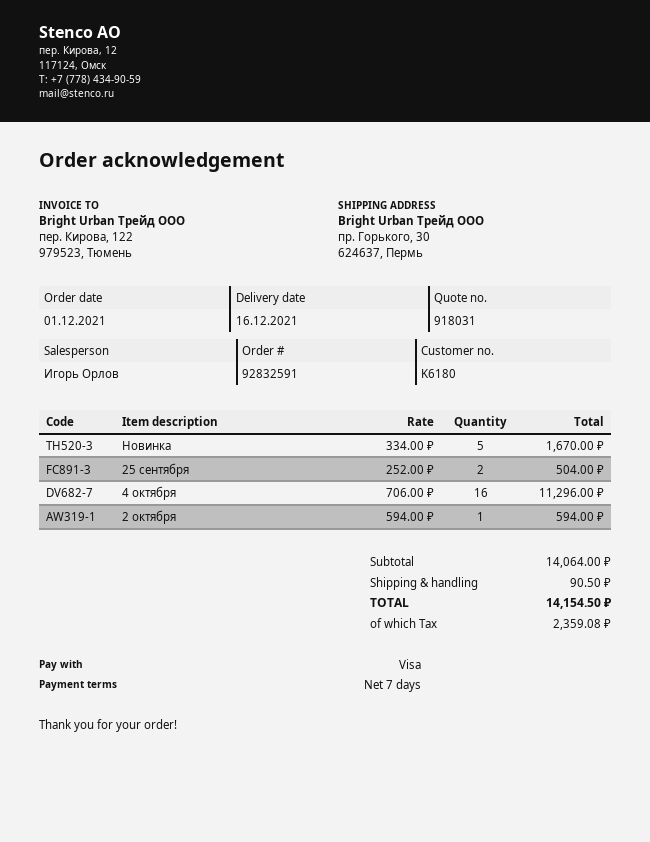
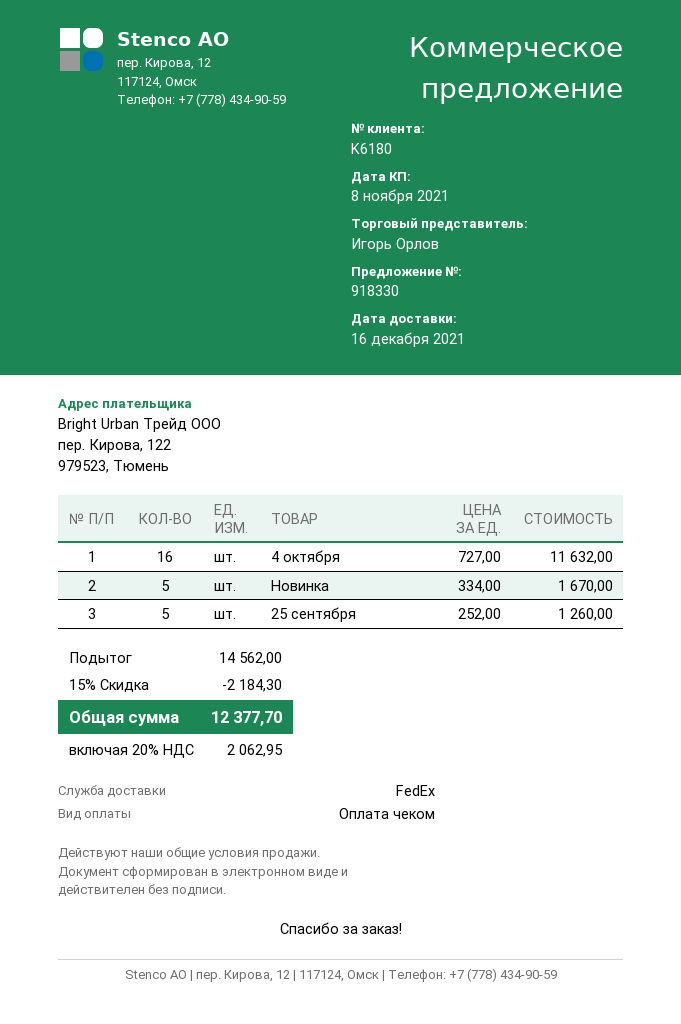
quote number: 918031 -> 918330
payment method: Visa -> cheque
25 сентября: 2 x 252.00 = 504.00 -> 5 x 252.00 = 1260.00
4 октября: 16 x 706.00 = 11296.00 -> 16 x 727.00 = 11632.00
2 октября: 1 x 594.00 = 594.00 -> none
subtotal: 14064.00 -> 14562.00
discount: none -> 15% = 2184.30
shipping: 90.50 -> none
tax: 2359.08 -> 2062.95
total: 14154.50 -> 12377.70

